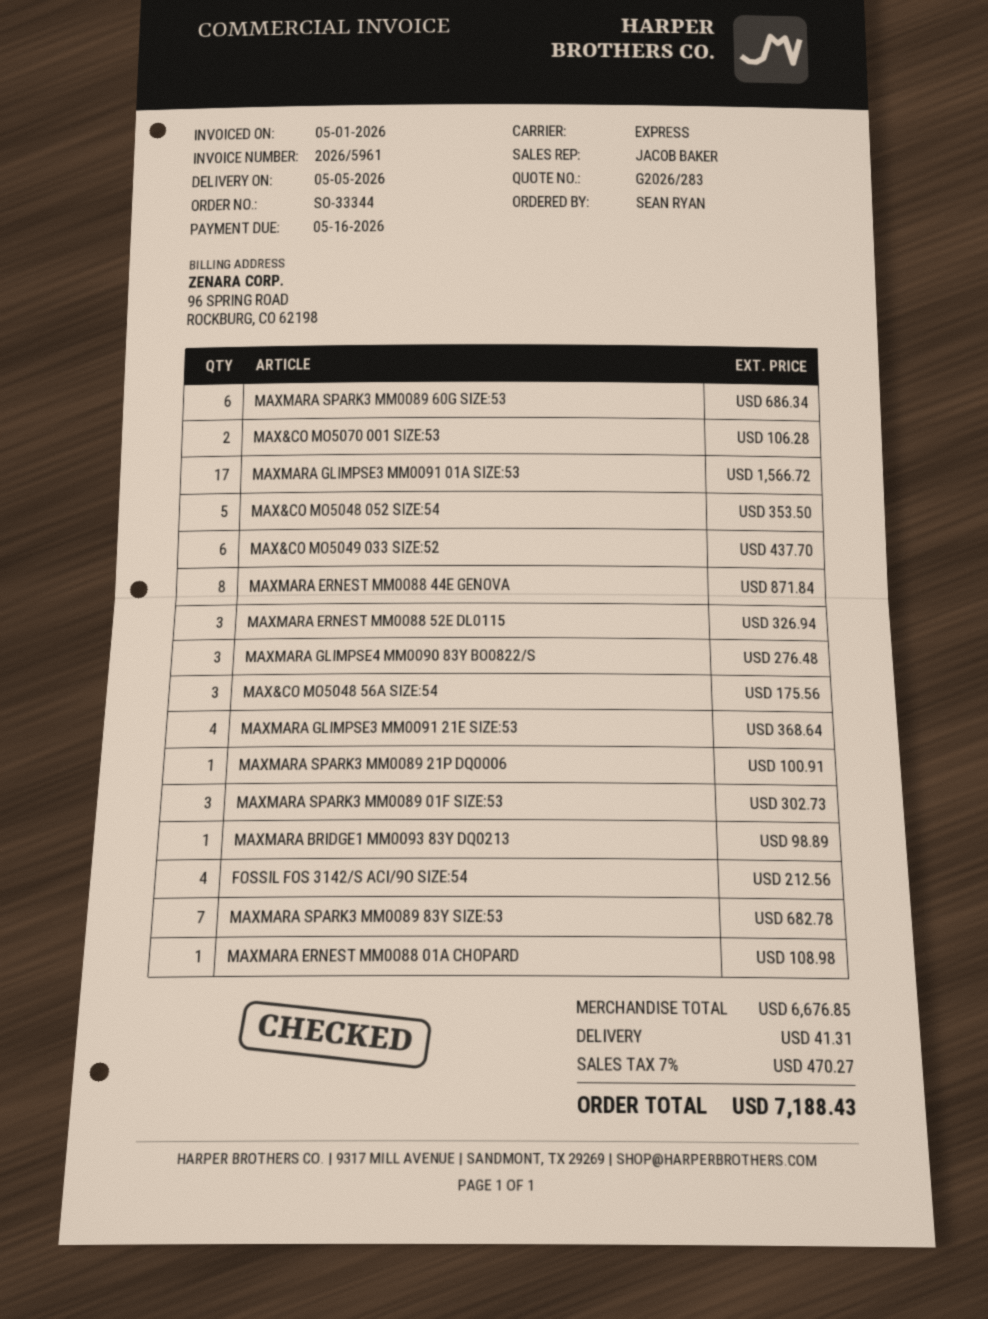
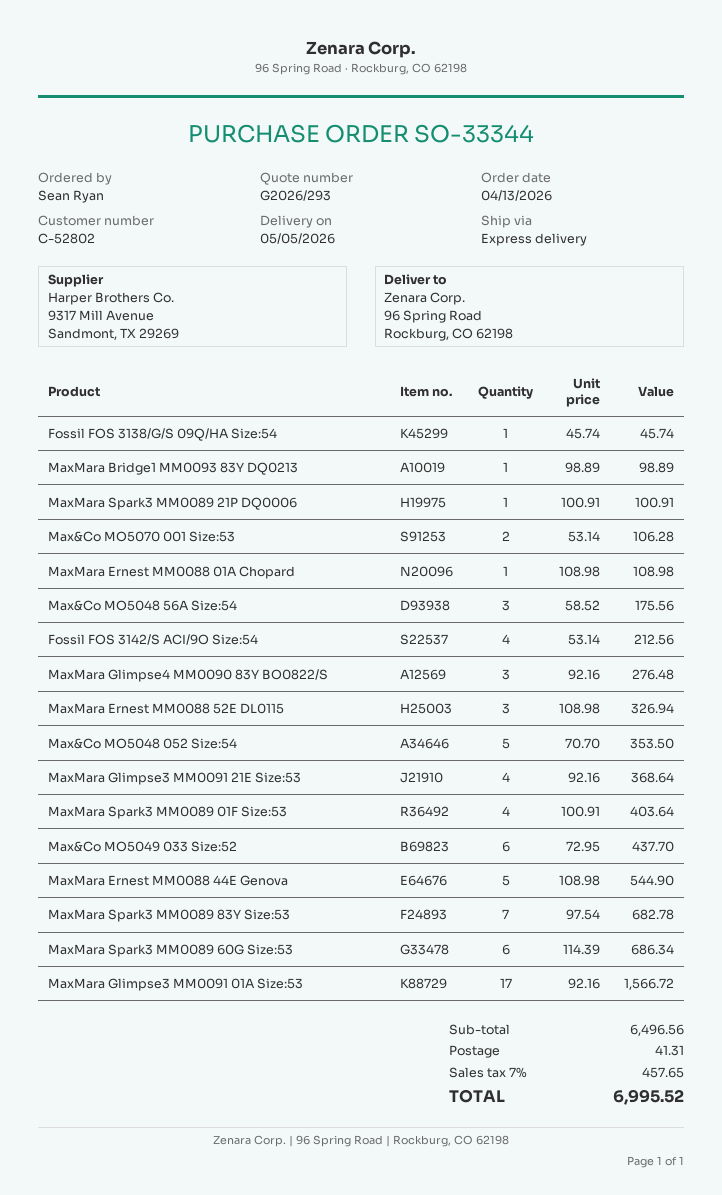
quote number: G2026/283 -> G2026/293
MAXMARA ERNEST MM0088 44E GENOVA: 8 for 871.84 -> 5 for 544.90
MAXMARA SPARK3 MM0089 01F SIZE:53: 3 for 302.73 -> 4 for 403.64
Fossil FOS 3138/G/S 09Q/HA Size:54: none -> 1 for 45.74
subtotal: 6676.85 -> 6496.56
tax: 7% = 470.27 -> 7% = 457.65
total: 7188.43 -> 6995.52

